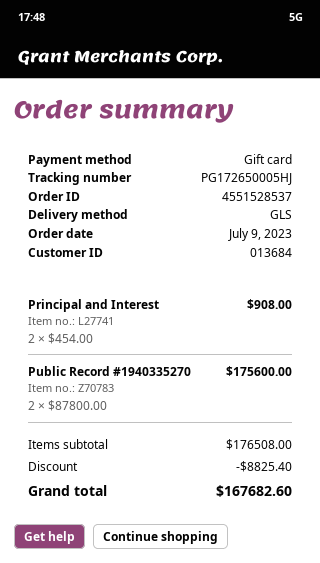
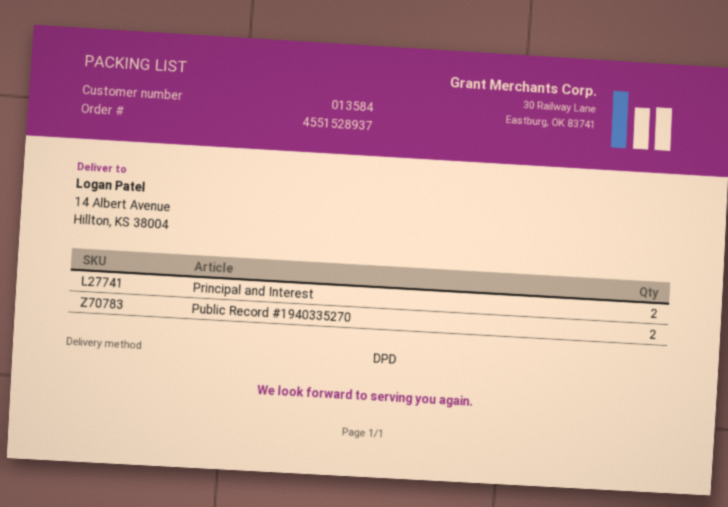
order number: 4551528537 -> 4551528937
customer number: 013684 -> 013584
shipping method: GLS -> DPD

